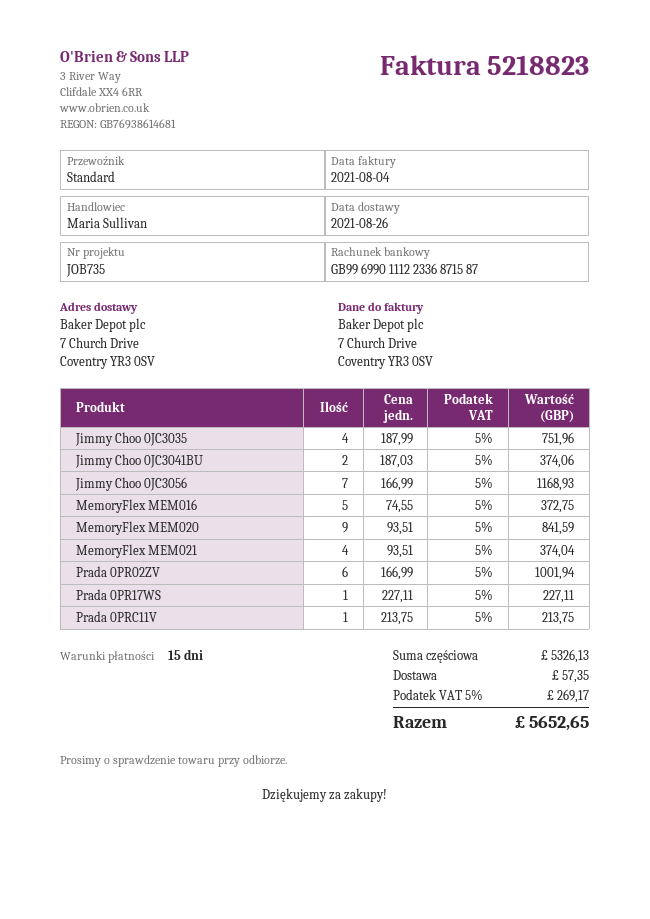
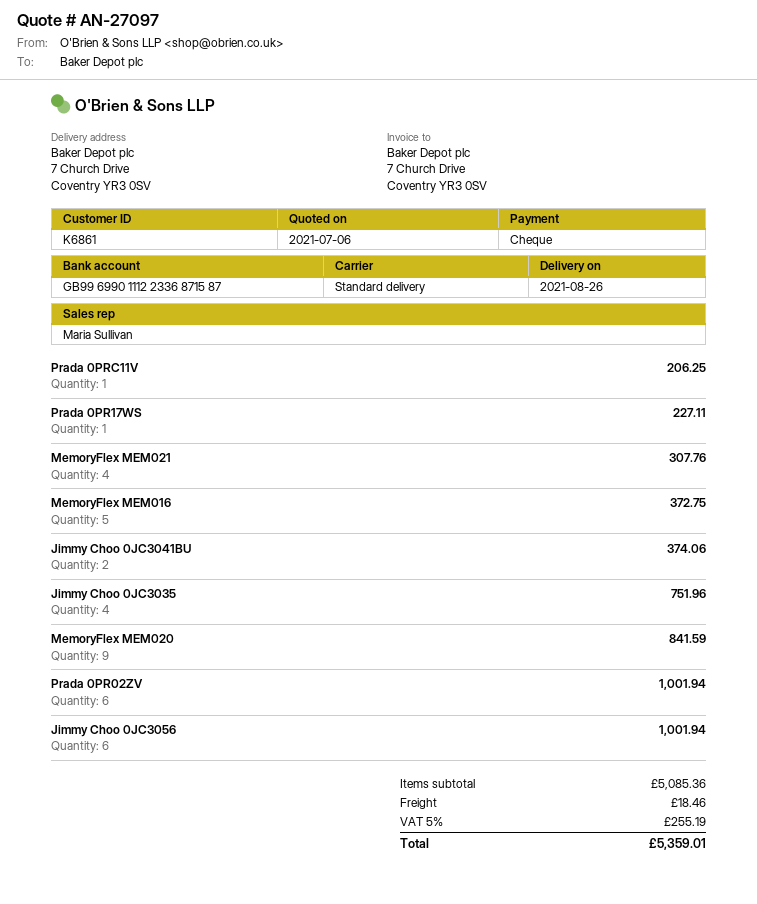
Jimmy Choo 0JC3056: 7 for 1168.93 -> 6 for 1001.94
MemoryFlex MEM021: 4 for 374.04 -> 4 for 307.76
Prada 0PRC11V: 1 for 213.75 -> 1 for 206.25
subtotal: 5326.13 -> 5085.36
shipping: 57.35 -> 18.46
tax: 5% = 269.17 -> 5% = 255.19
total: 5652.65 -> 5359.01

